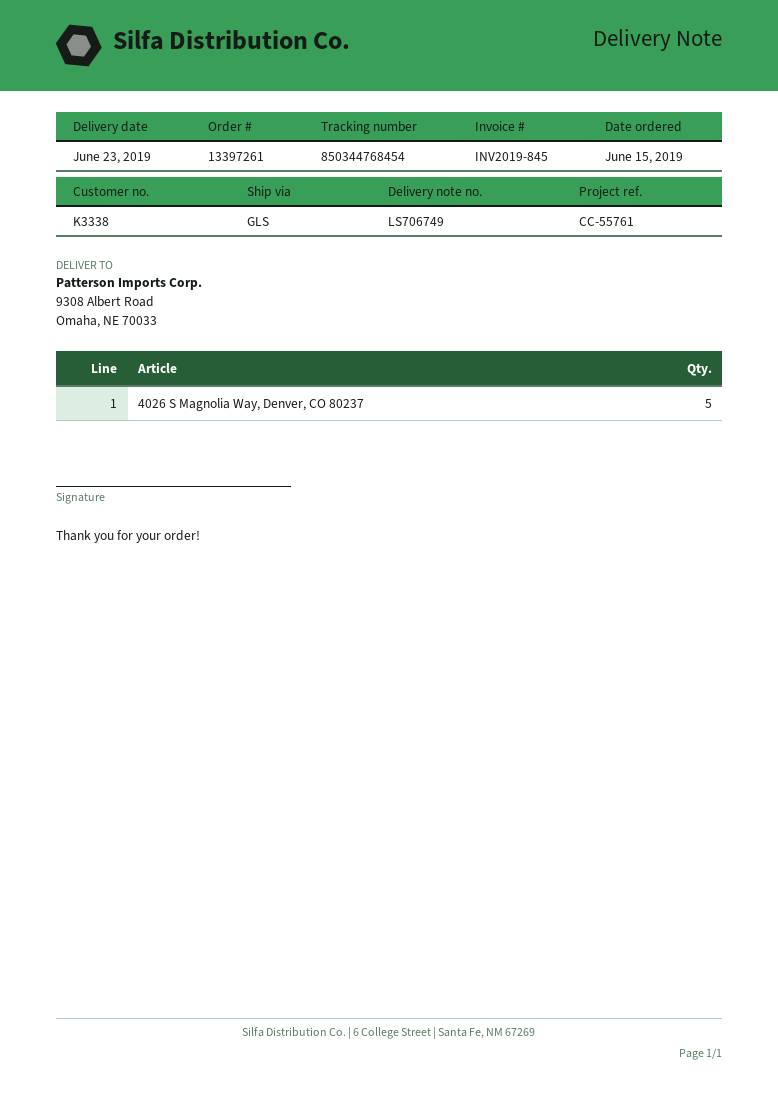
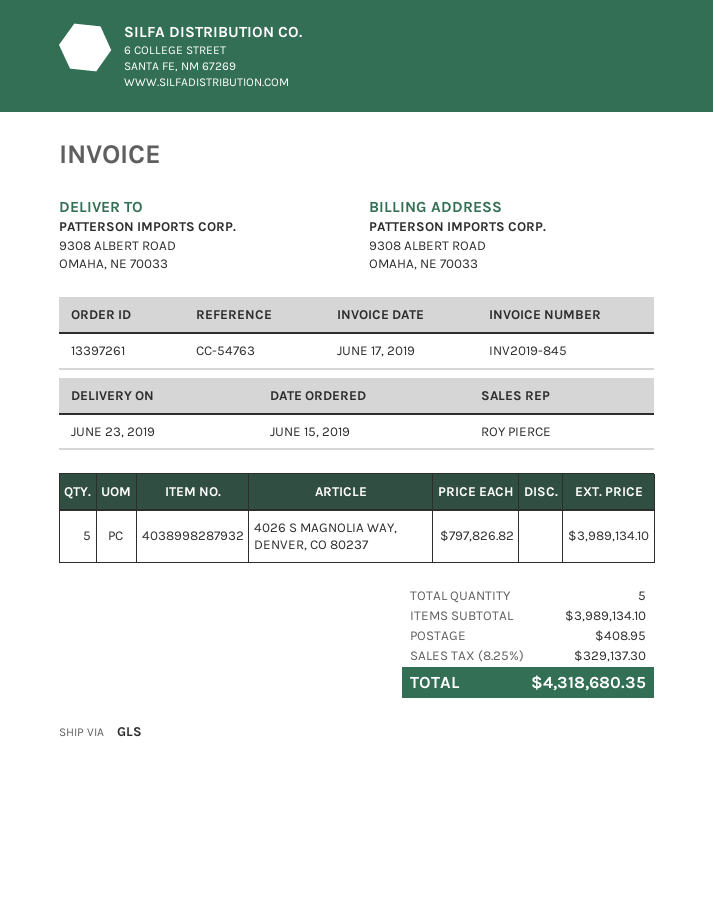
reference: CC-55761 -> CC-54763

